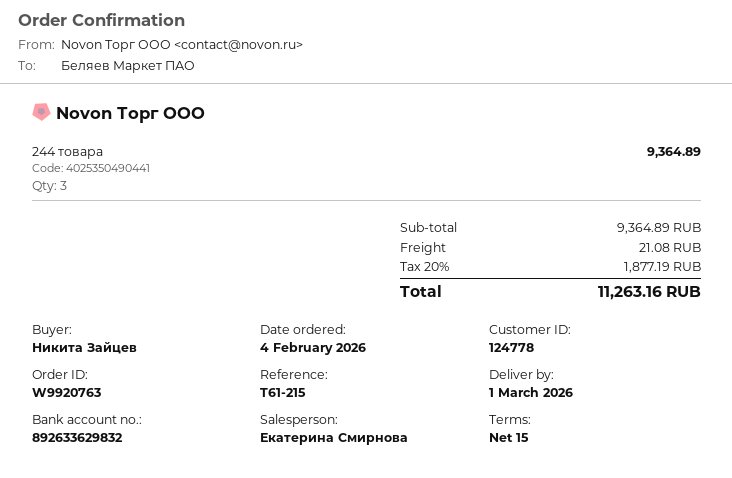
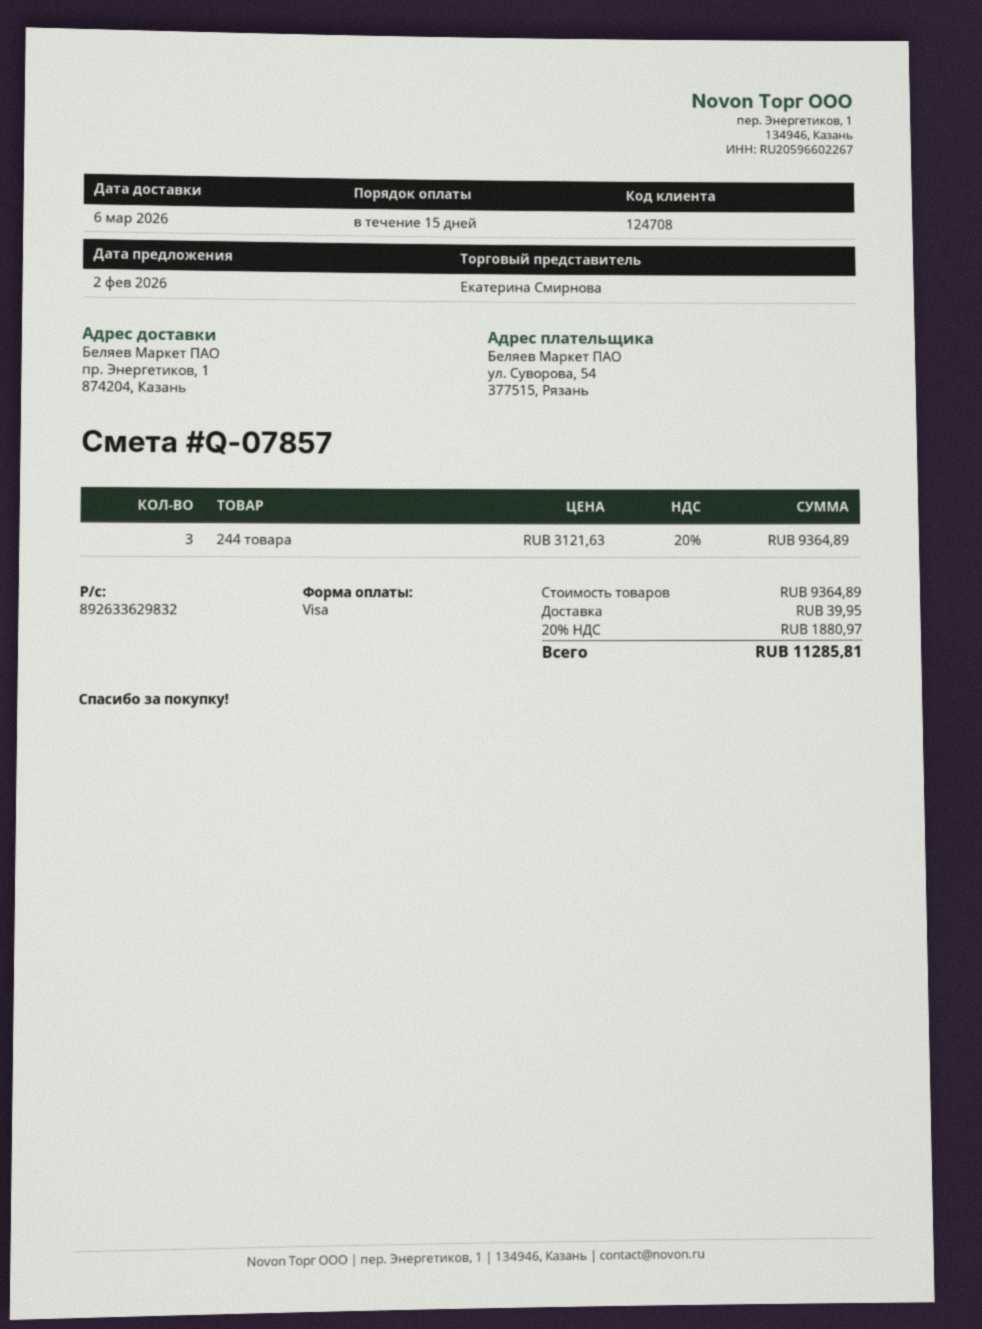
delivery date: 2026-03-01 -> 2026-03-06
customer number: 124778 -> 124708
shipping: 21.08 -> 39.95
tax: 20% = 1877.19 -> 20% = 1880.97
total: 11263.16 -> 11285.81

